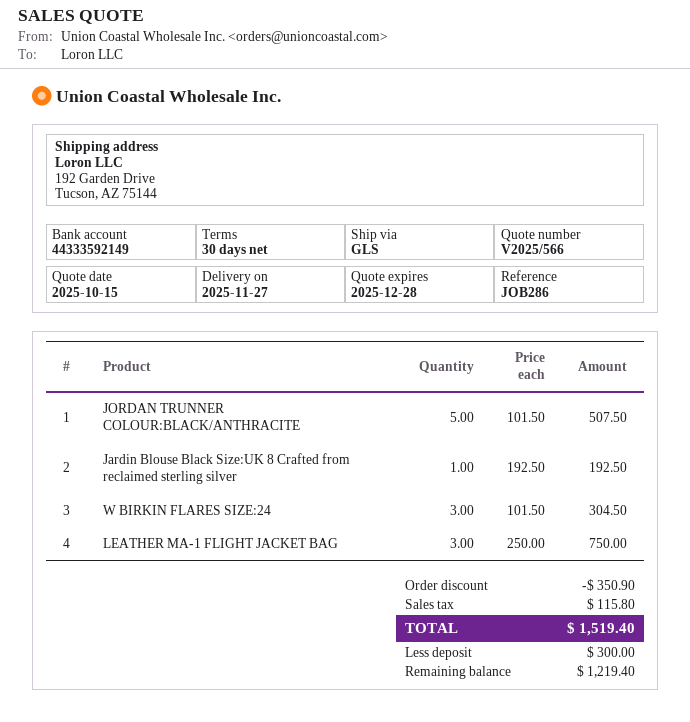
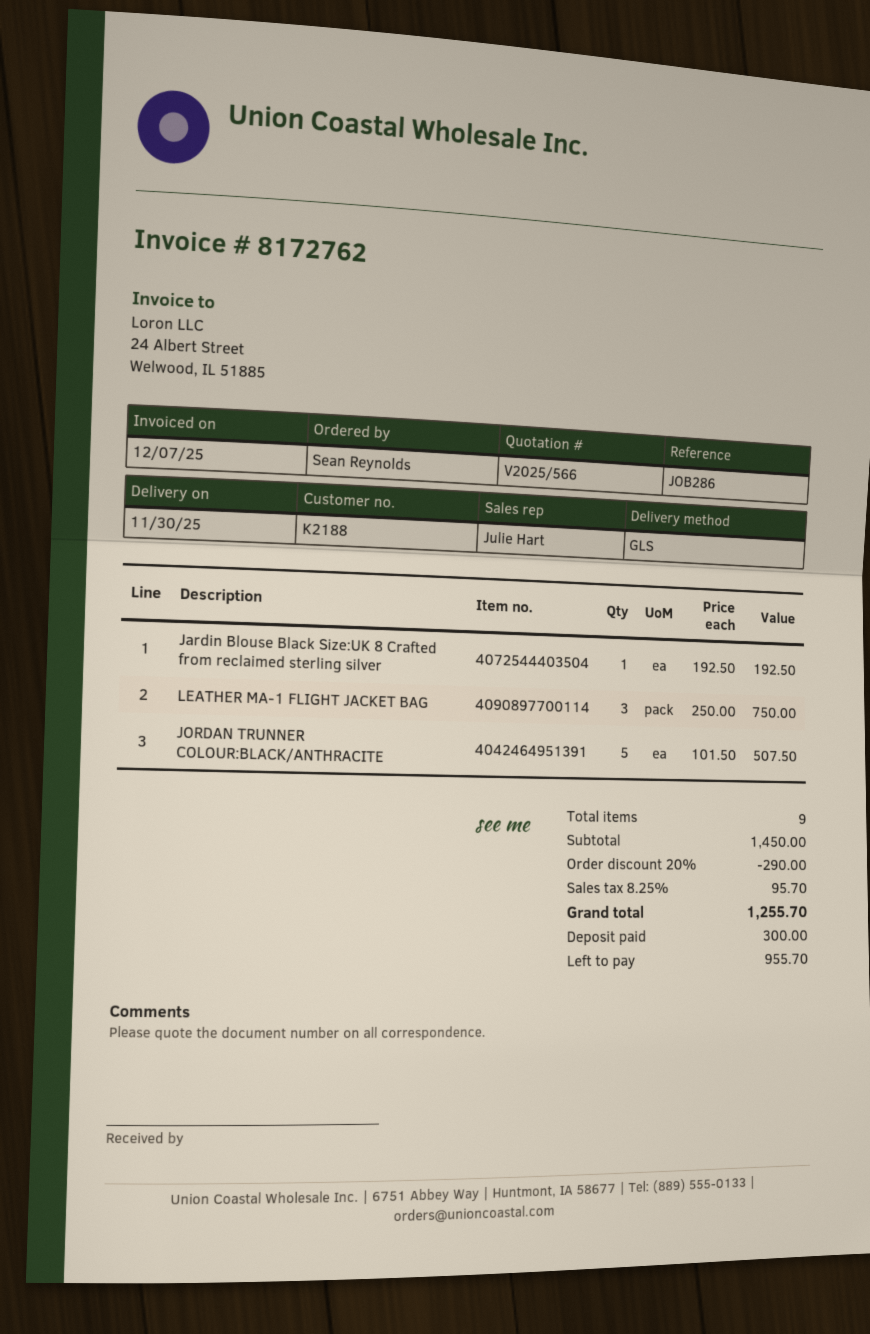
delivery date: 2025-11-27 -> 2025-11-30
W BIRKIN FLARES SIZE:24: 3 x 101.50 = 304.50 -> none
discount: 350.90 -> 290.00
tax: 115.80 -> 95.70
total: 1519.40 -> 1255.70
balance: 1219.40 -> 955.70

